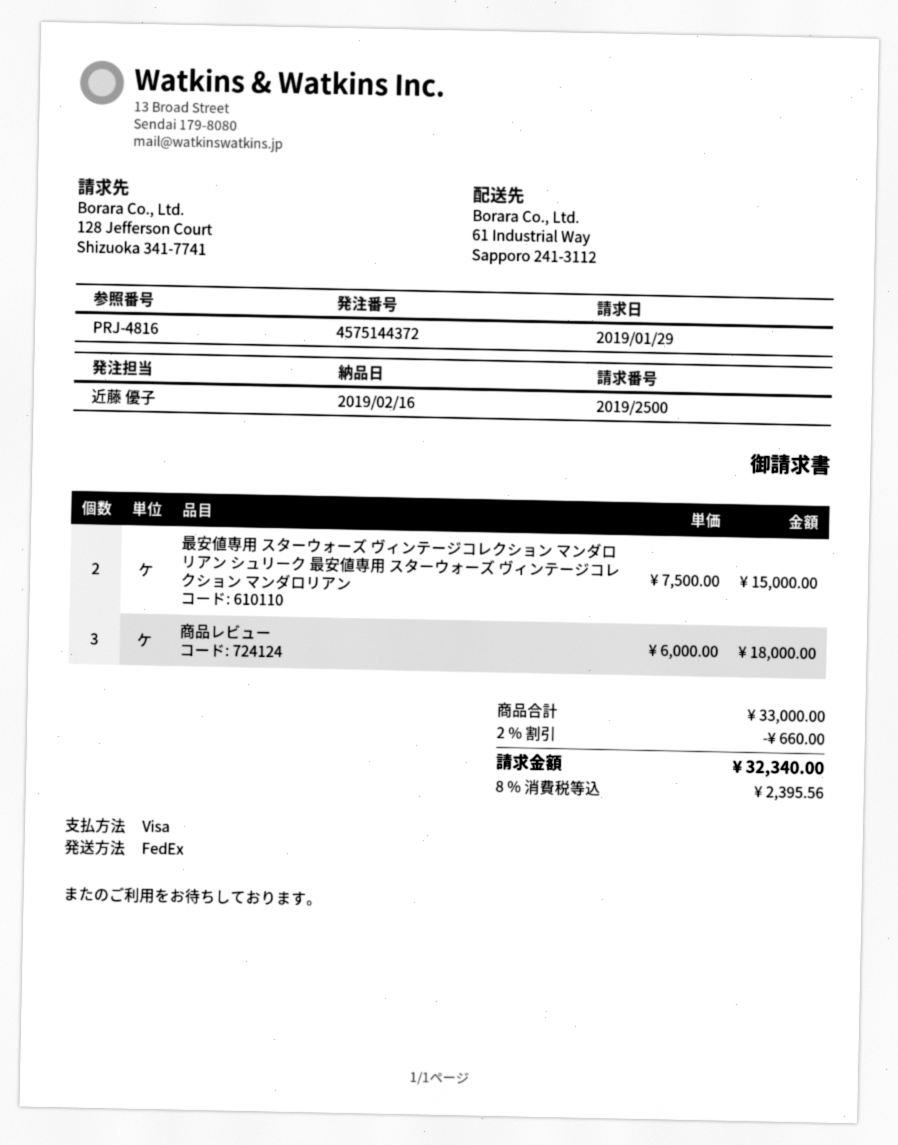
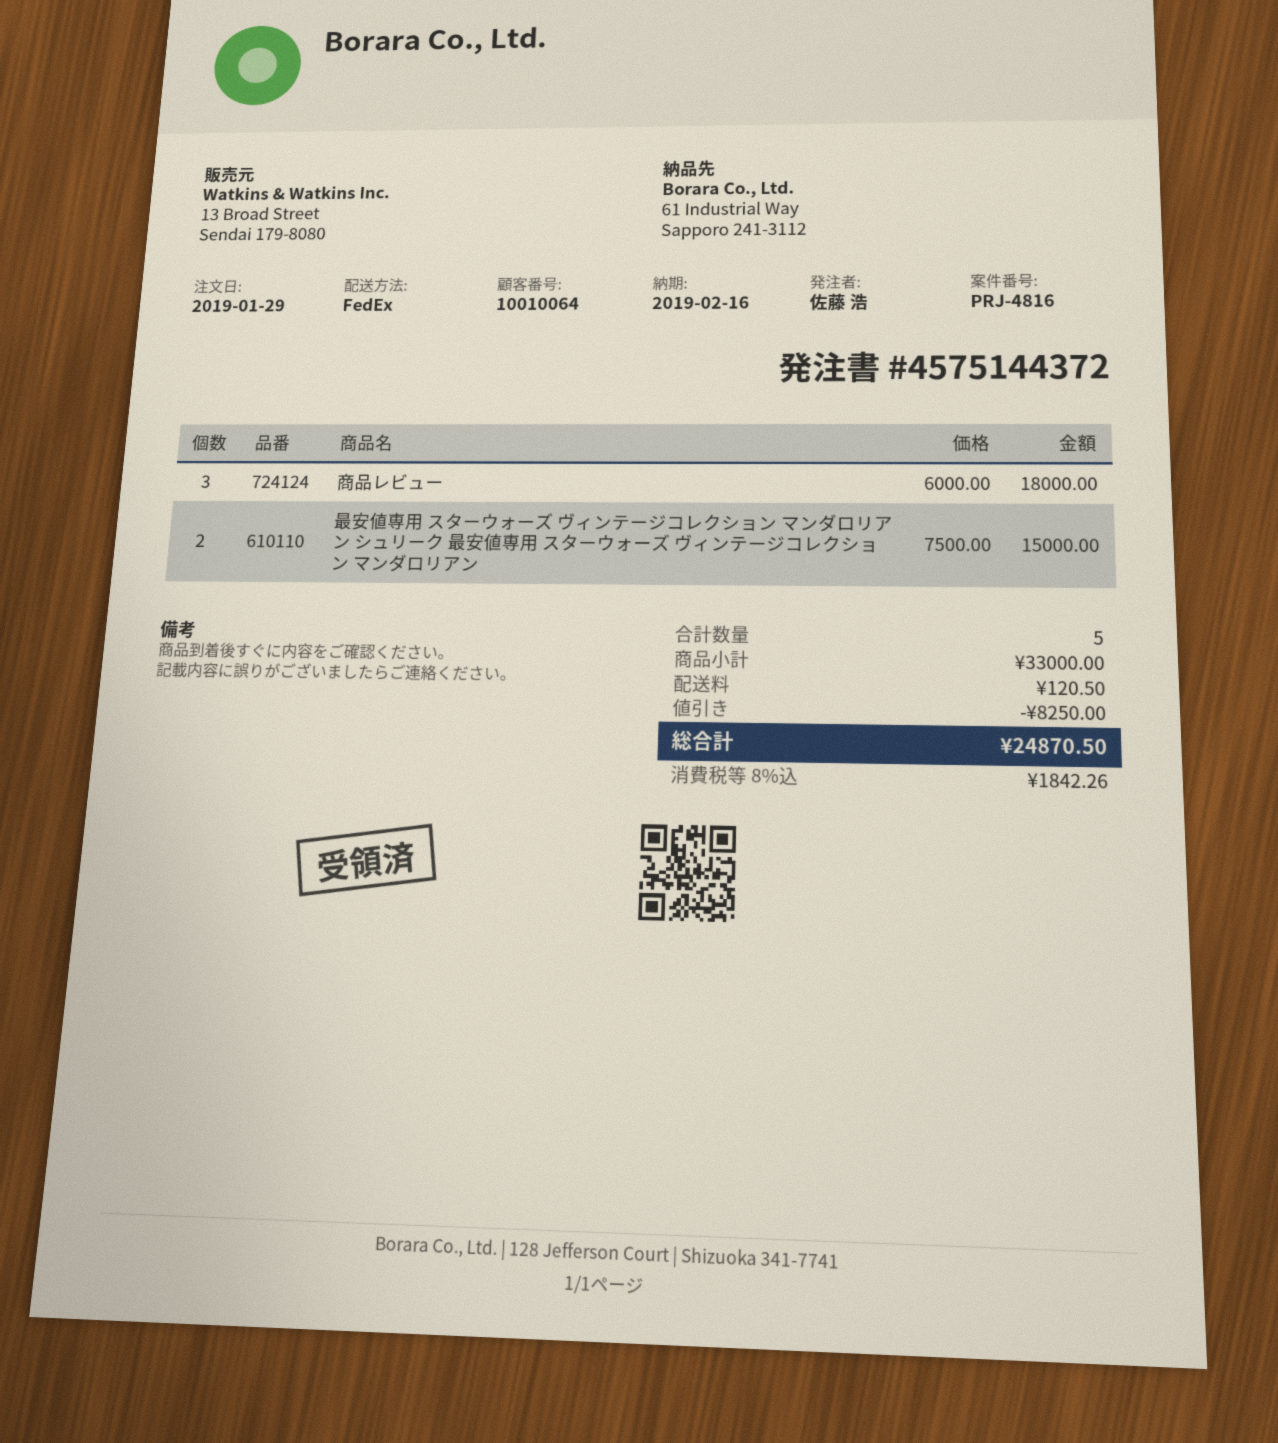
ordered by: 近藤 優子 -> 佐藤 浩
discount: 660.00 -> 8250.00
shipping: none -> 120.50
tax: 8% = 2395.56 -> 8% = 1842.26
total: 32340.00 -> 24870.50

